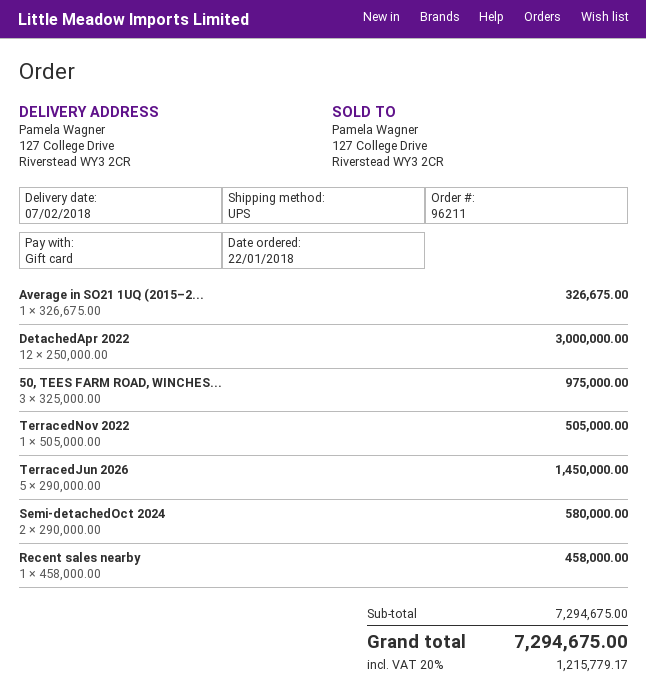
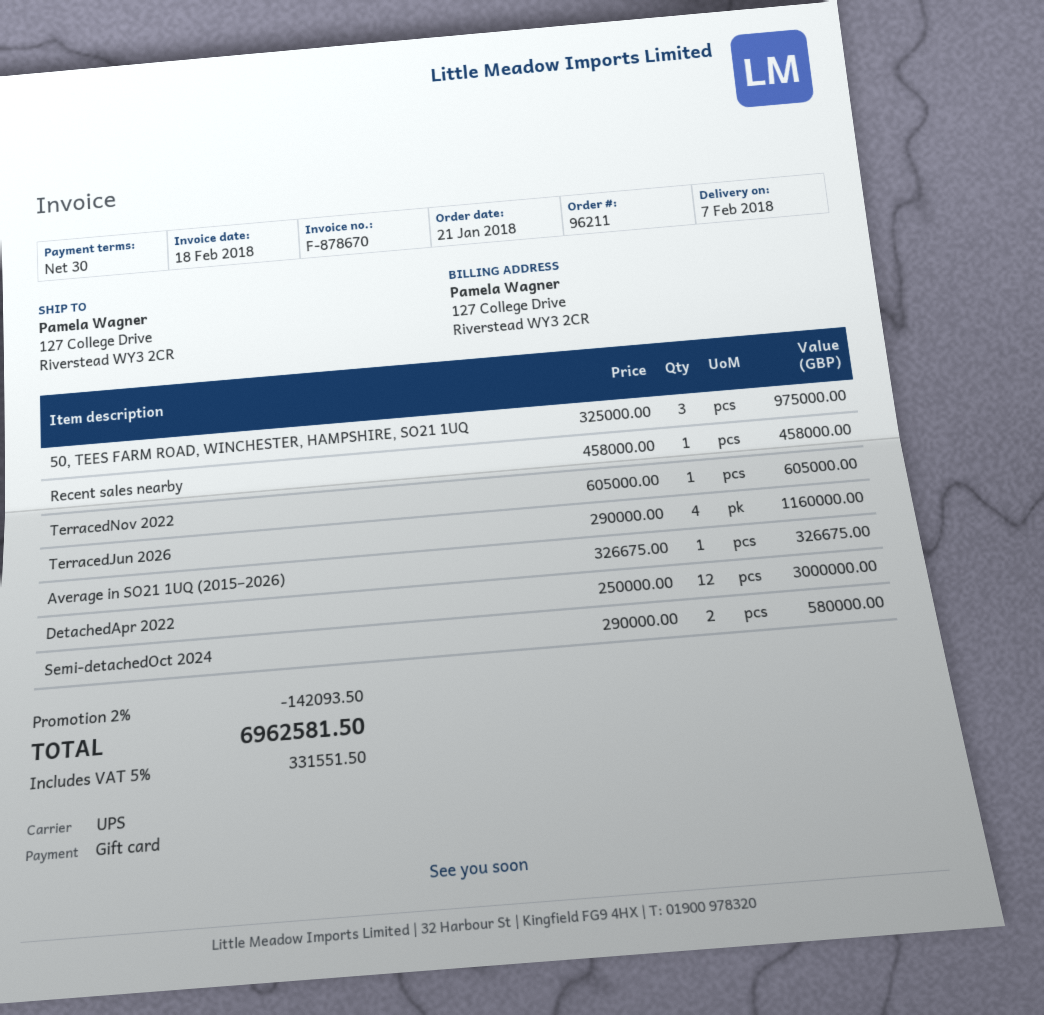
order date: 2018-01-22 -> 2018-01-21
TerracedNov 2022: 1 x 505000.00 = 505000.00 -> 1 x 605000.00 = 605000.00
TerracedJun 2026: 5 x 290000.00 = 1450000.00 -> 4 x 290000.00 = 1160000.00
discount: none -> 2% = 142093.50
tax: 20% = 1215779.17 -> 5% = 331551.50
total: 7294675.00 -> 6962581.50

